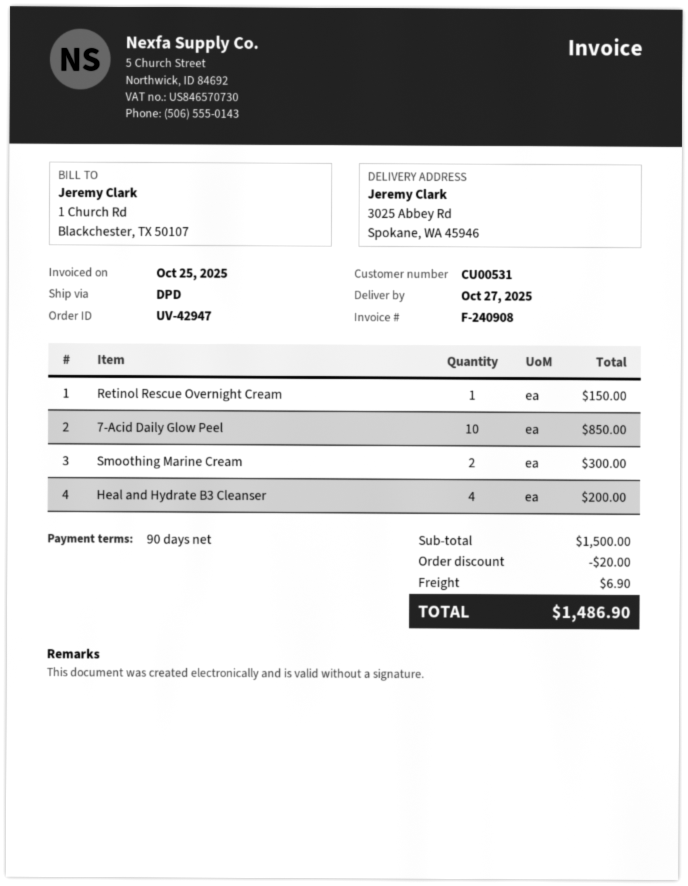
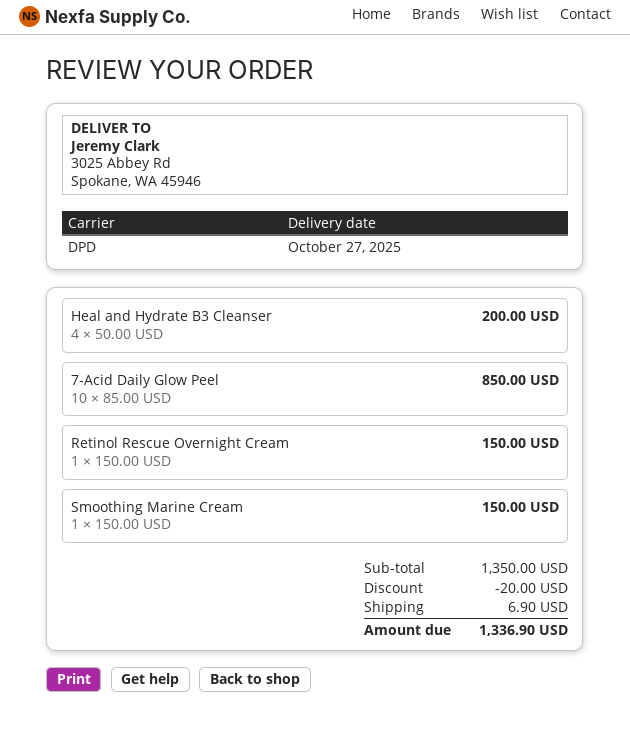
Smoothing Marine Cream: 2 for 300.00 -> 1 for 150.00
subtotal: 1500.00 -> 1350.00
total: 1486.90 -> 1336.90

